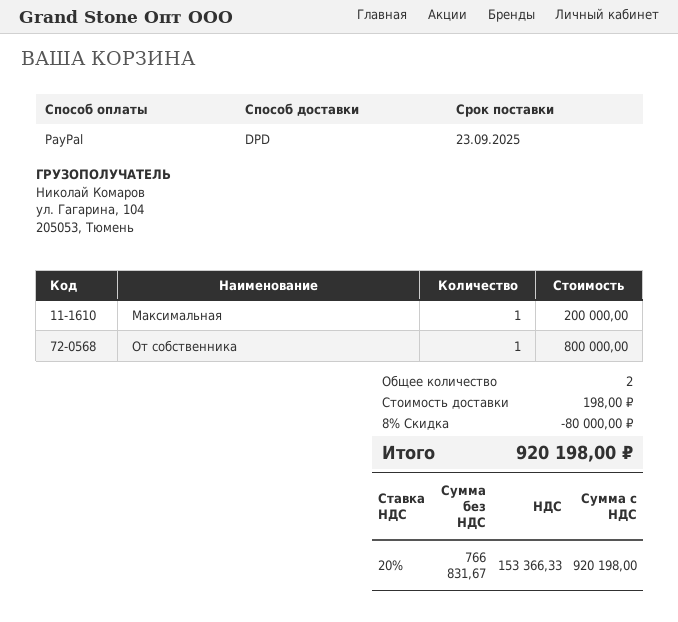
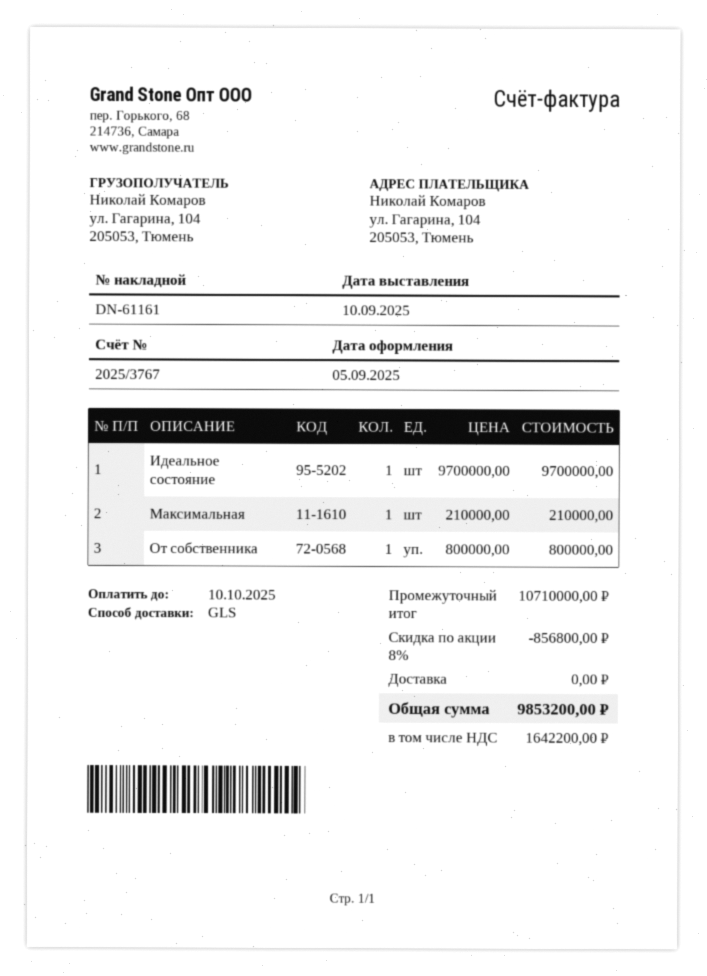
shipping method: DPD -> GLS
Максимальная: 1 for 200000.00 -> 1 for 210000.00
Идеальное состояние: none -> 1 for 9700000.00
discount: 8% = 80000.00 -> 8% = 856800.00
shipping: 198.00 -> 0.00
tax: 153366.33 -> 1642200.00
total: 920198.00 -> 9853200.00

